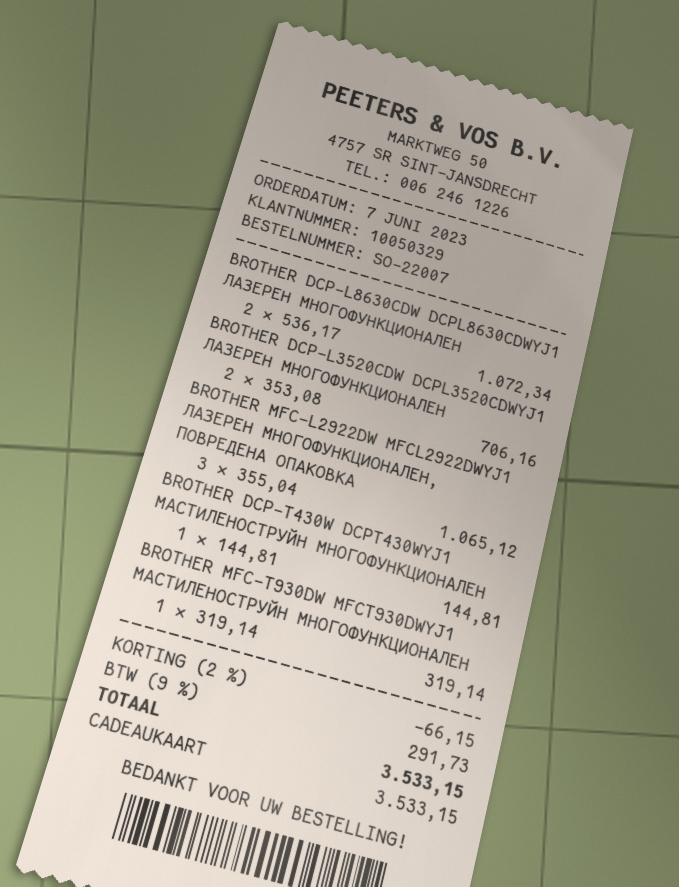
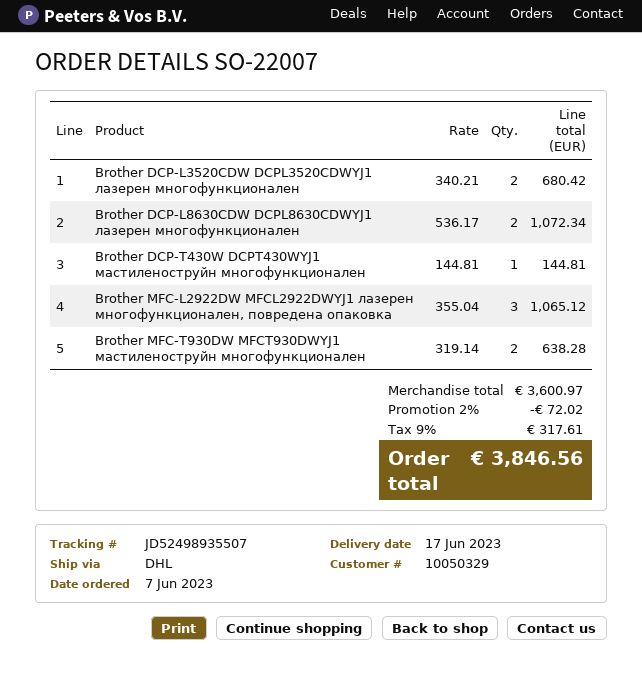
BROTHER DCP-L3520CDW DCPL3520CDWYJ1 ЛАЗЕРЕН МНОГОФУНКЦИОНАЛЕН: 2 x 353.08 = 706.16 -> 2 x 340.21 = 680.42
BROTHER MFC-T930DW MFCT930DWYJ1 МАСТИЛЕНОСТРУЙН МНОГОФУНКЦИОНАЛЕН: 1 x 319.14 = 319.14 -> 2 x 319.14 = 638.28
discount: 2% = 66.15 -> 2% = 72.02
tax: 9% = 291.73 -> 9% = 317.61
total: 3533.15 -> 3846.56

